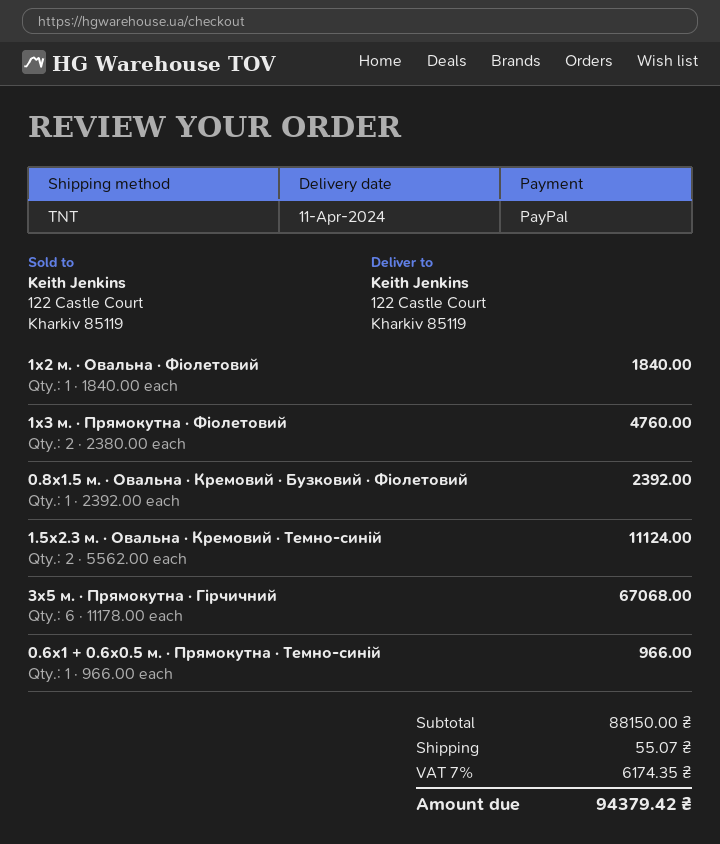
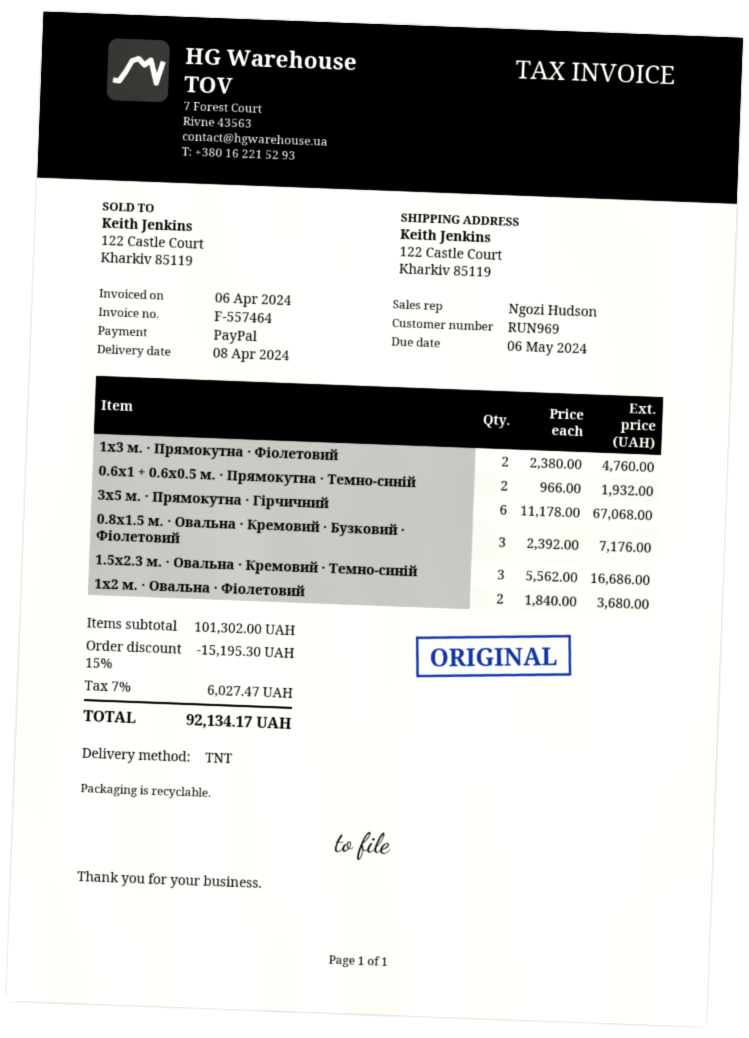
delivery date: 2024-04-11 -> 2024-04-08
1x2 м. · Овальна · Фіолетовий: 1 x 1840.00 = 1840.00 -> 2 x 1840.00 = 3680.00
0.8x1.5 м. · Овальна · Кремовий · Бузковий · Фіолетовий: 1 x 2392.00 = 2392.00 -> 3 x 2392.00 = 7176.00
1.5x2.3 м. · Овальна · Кремовий · Темно-синій: 2 x 5562.00 = 11124.00 -> 3 x 5562.00 = 16686.00
0.6x1 + 0.6x0.5 м. · Прямокутна · Темно-синій: 1 x 966.00 = 966.00 -> 2 x 966.00 = 1932.00
subtotal: 88150.00 -> 101302.00
discount: none -> 15% = 15195.30
shipping: 55.07 -> none
tax: 7% = 6174.35 -> 7% = 6027.47
total: 94379.42 -> 92134.17

